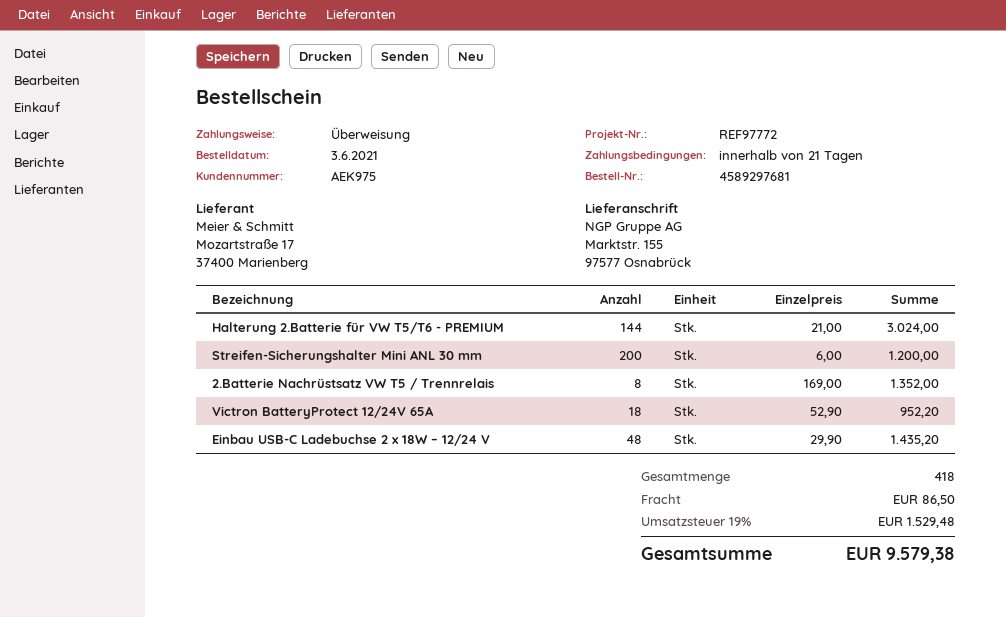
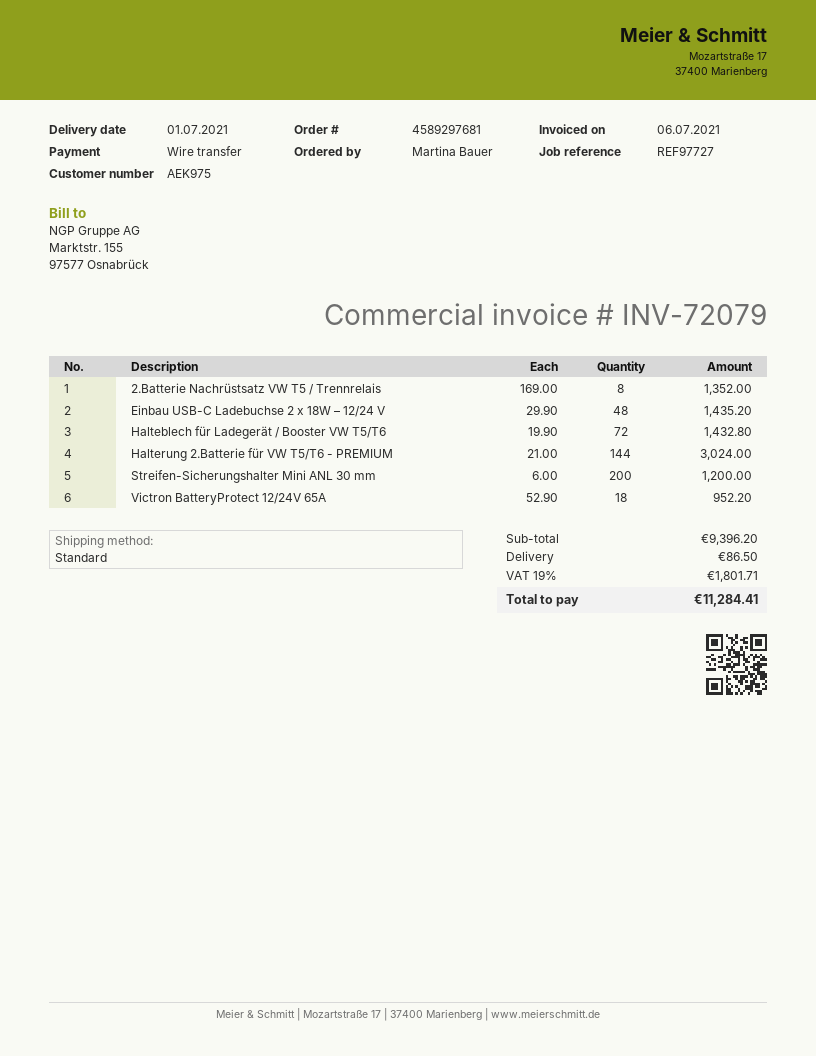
reference: REF97772 -> REF97727
Halteblech für Ladegerät / Booster VW T5/T6: none -> 72 x 19.90 = 1432.80
tax: 19% = 1529.48 -> 19% = 1801.71
total: 9579.38 -> 11284.41

